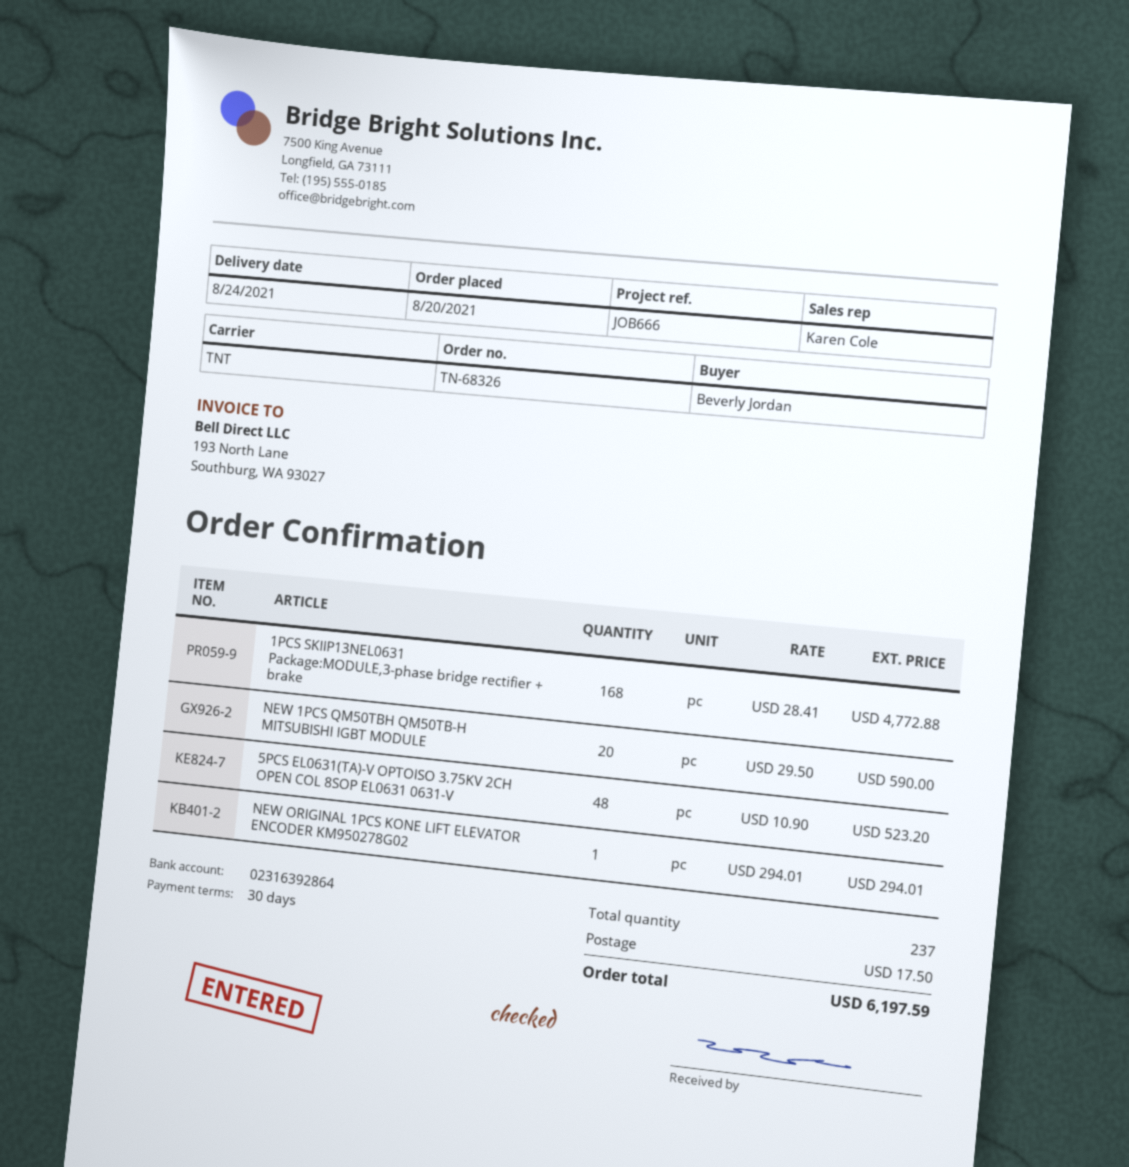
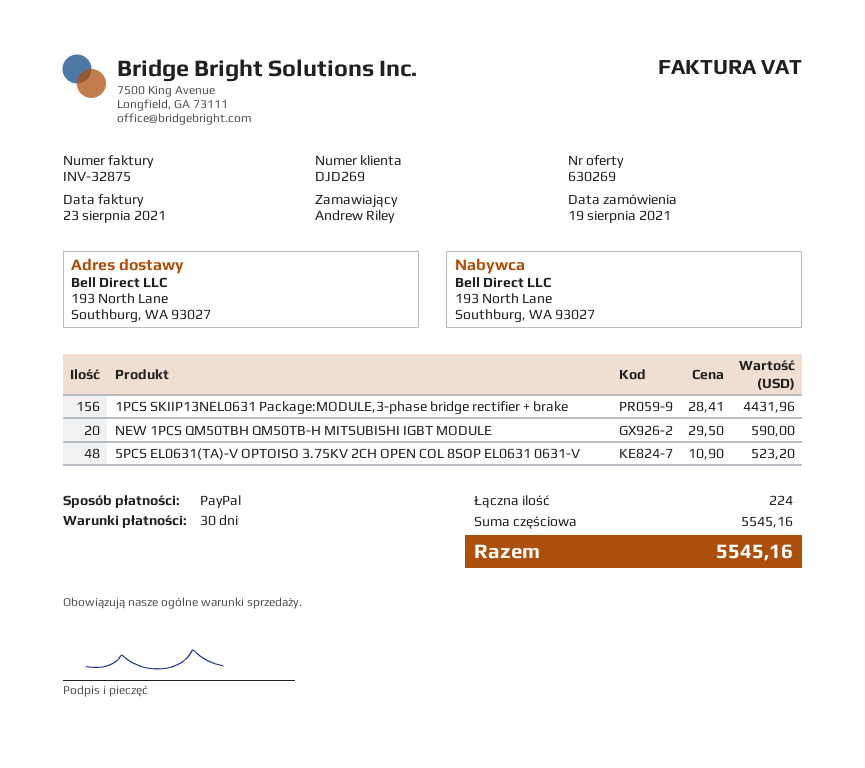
order date: 2021-08-20 -> 2021-08-19
ordered by: Beverly Jordan -> Andrew Riley
1PCS SKIIP13NEL0631 Package:MODULE,3-phase bridge rectifier + brake: 168 x 28.41 = 4772.88 -> 156 x 28.41 = 4431.96
NEW ORIGINAL 1PCS KONE LIFT ELEVATOR ENCODER KM950278G02: 1 x 294.01 = 294.01 -> none
total quantity: 237 -> 224
shipping: 17.50 -> none
total: 6197.59 -> 5545.16

